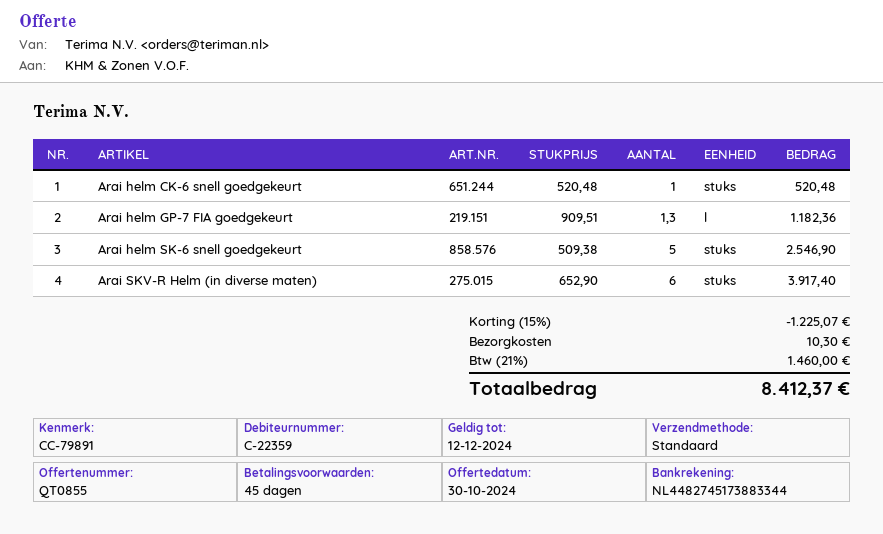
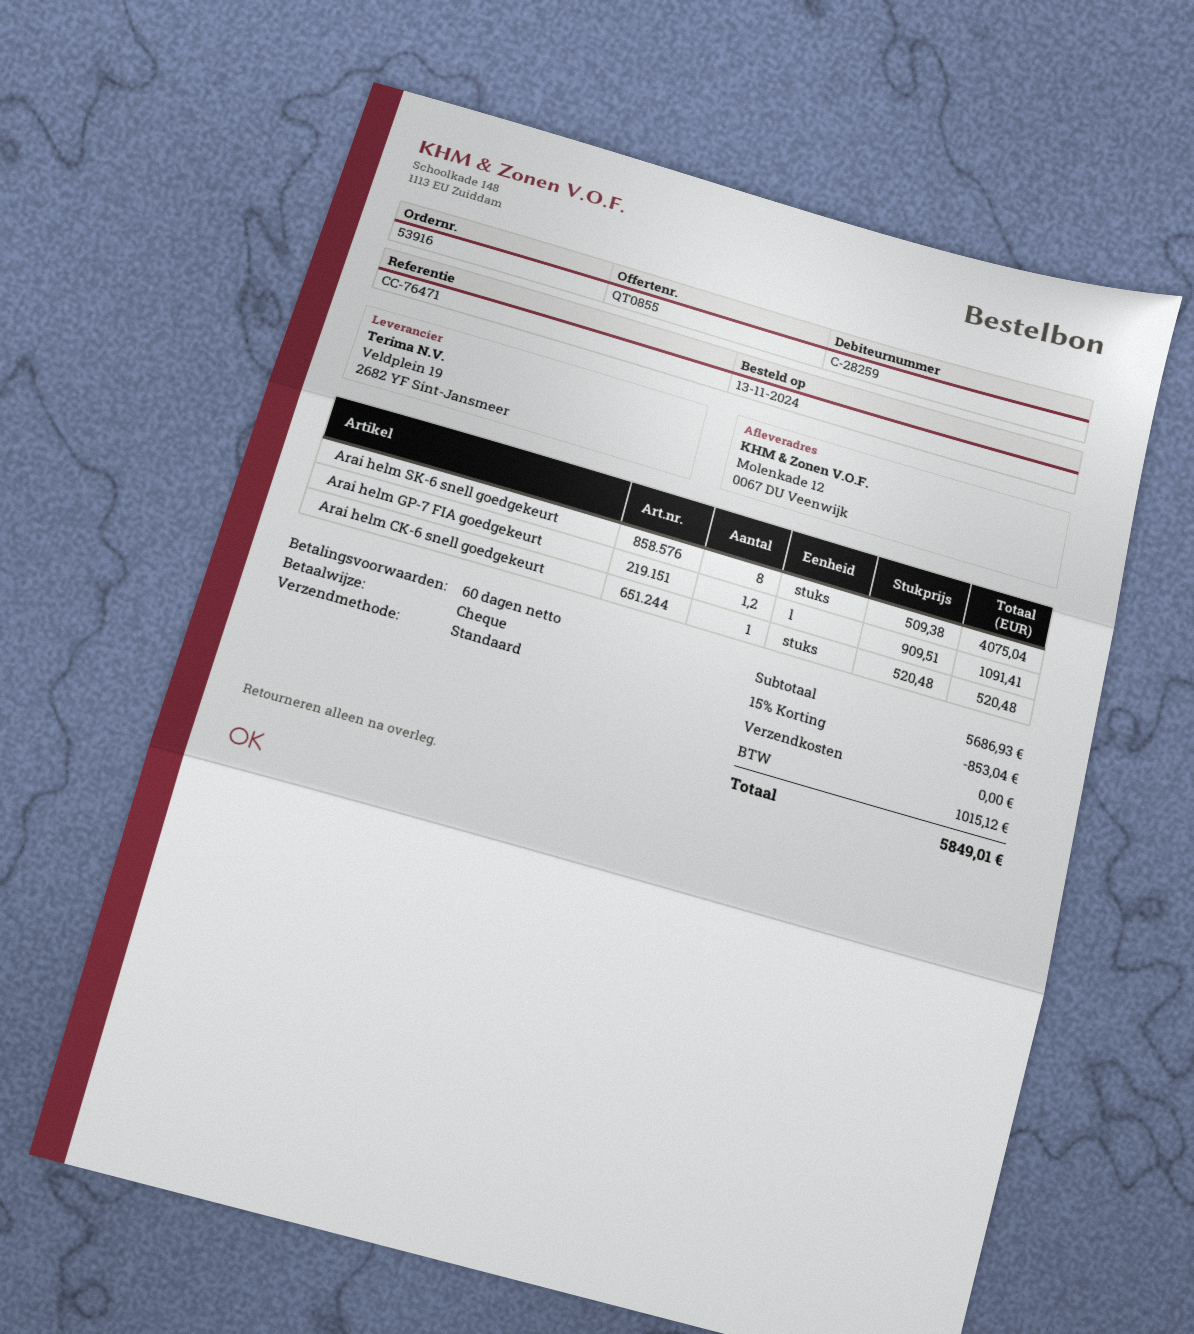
payment terms: 45 days -> 60 days
customer number: C-22359 -> C-28259
reference: CC-79891 -> CC-76471
Arai helm GP-7 FIA goedgekeurt: 1.3 x 909.51 = 1182.36 -> 1.2 x 909.51 = 1091.41
Arai helm SK-6 snell goedgekeurt: 5 x 509.38 = 2546.90 -> 8 x 509.38 = 4075.04
Arai SKV-R Helm (in diverse maten): 6 x 652.90 = 3917.40 -> none
discount: 15% = 1225.07 -> 15% = 853.04
shipping: 10.30 -> 0.00
tax: 1460.00 -> 1015.12
total: 8412.37 -> 5849.01

